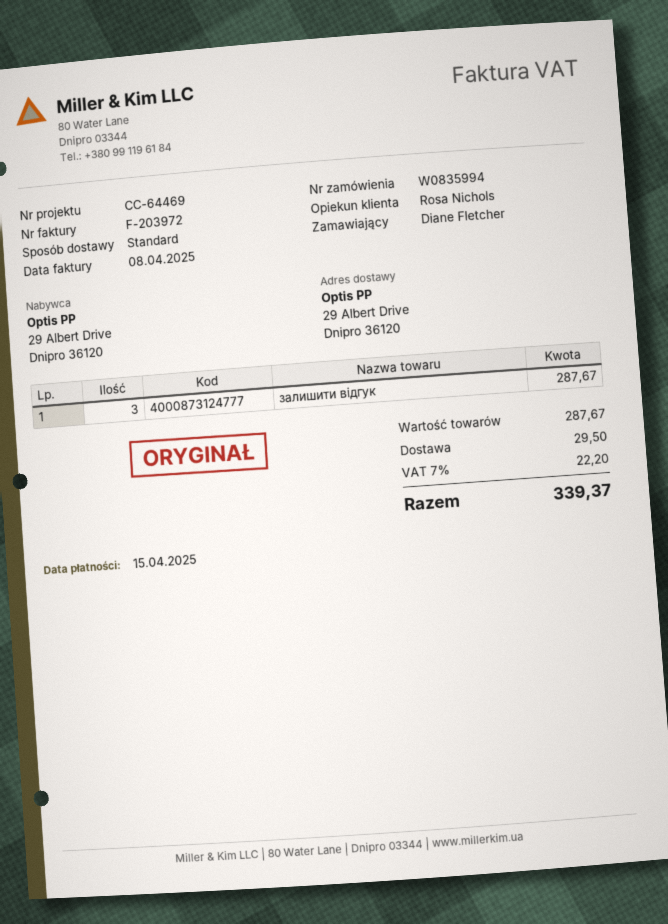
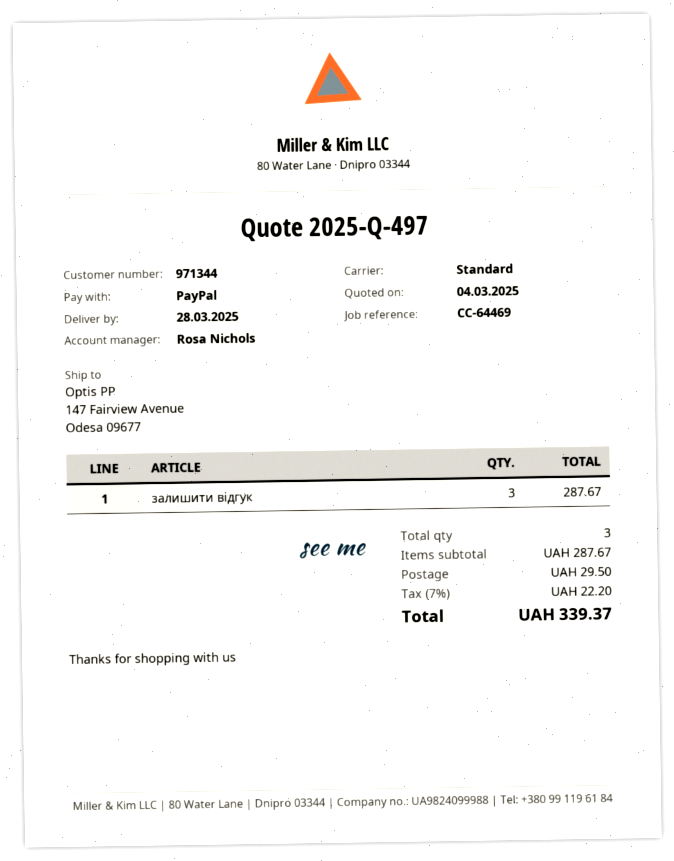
ship to: 29 Albert Drive, Dnipro 36120 -> 147 Fairview Avenue, Odesa 09677

